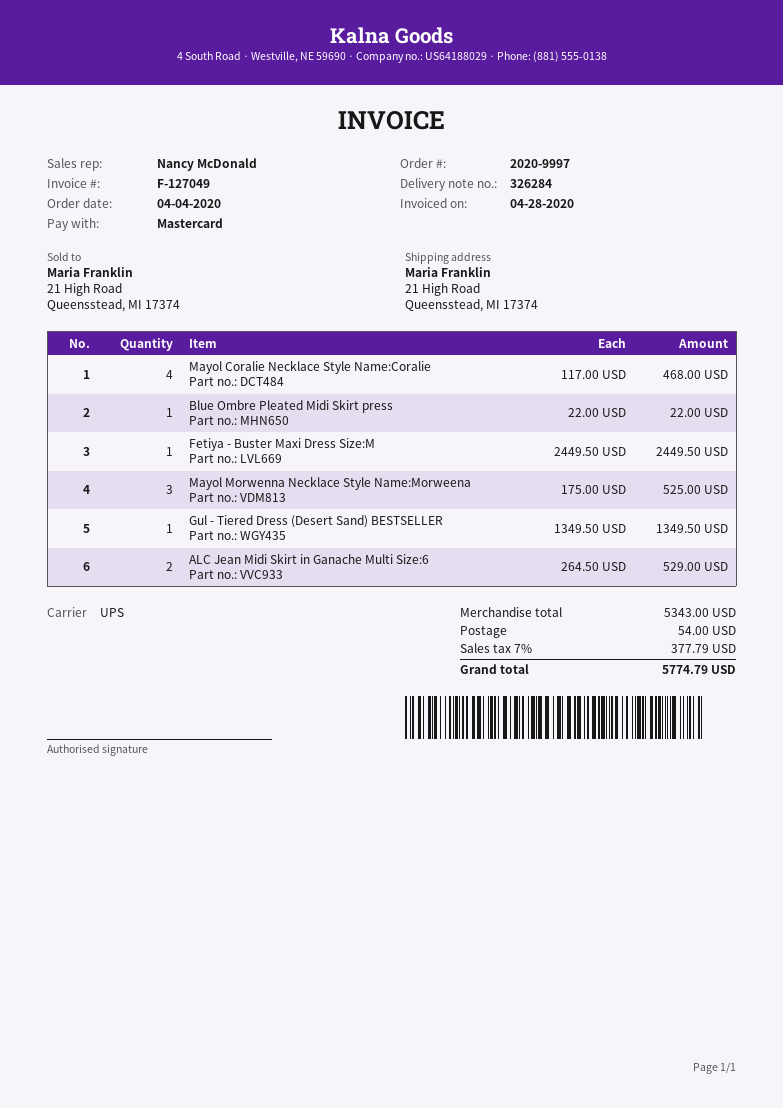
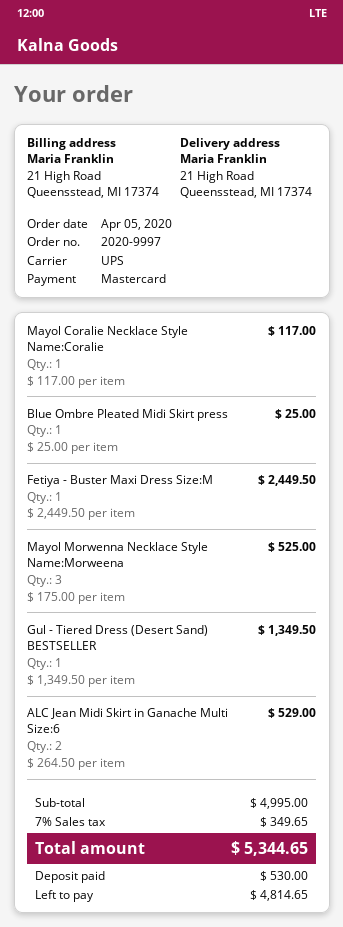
order date: 2020-04-04 -> 2020-04-05
Mayol Coralie Necklace Style Name:Coralie: 4 x 117.00 = 468.00 -> 1 x 117.00 = 117.00
Blue Ombre Pleated Midi Skirt press: 1 x 22.00 = 22.00 -> 1 x 25.00 = 25.00
subtotal: 5343.00 -> 4995.00
shipping: 54.00 -> none
tax: 7% = 377.79 -> 7% = 349.65
total: 5774.79 -> 5344.65

